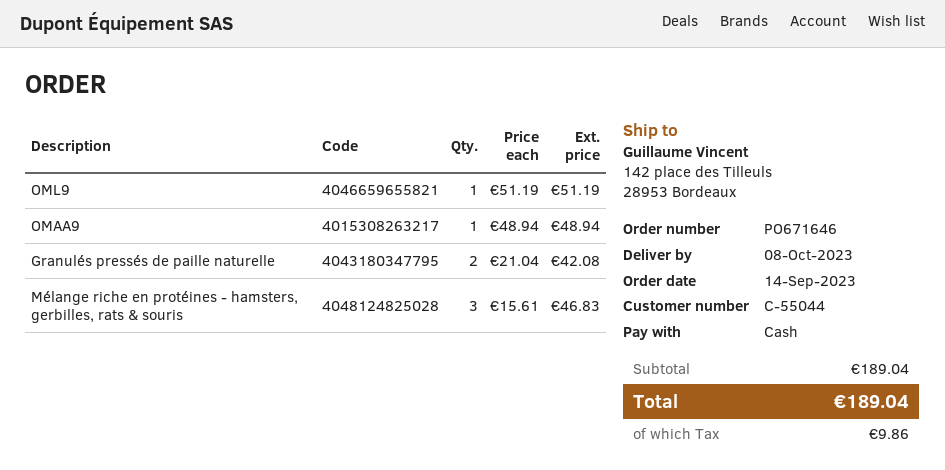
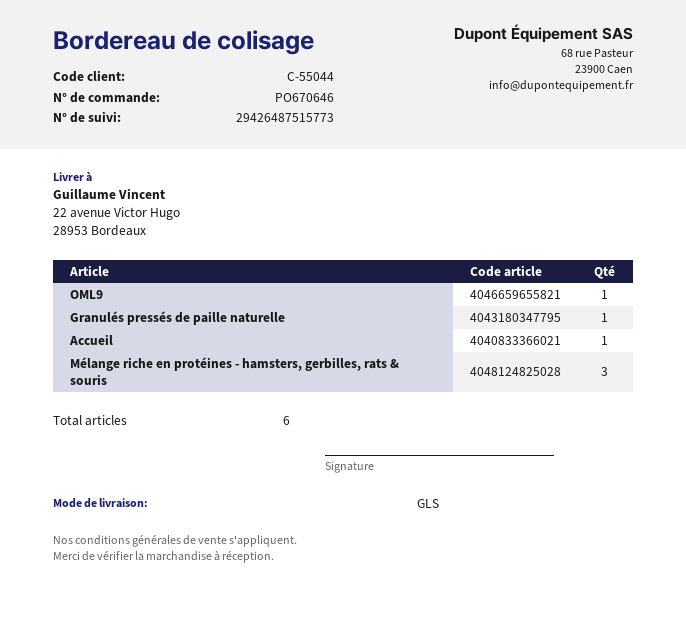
order number: PO671646 -> PO670646
ship to: 142 place des Tilleuls, 28953 Bordeaux -> 22 avenue Victor Hugo, 28953 Bordeaux
OMAA9: 1 -> none
Granulés pressés de paille naturelle: 2 -> 1
Accueil: none -> 1

